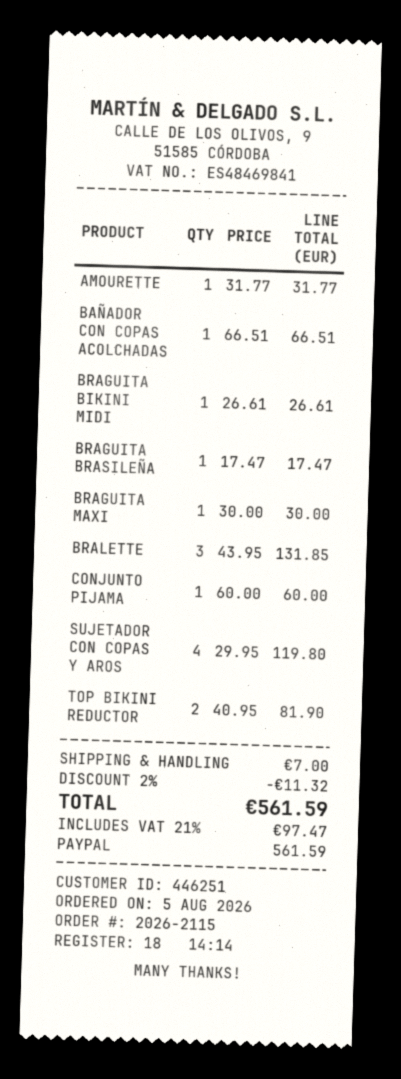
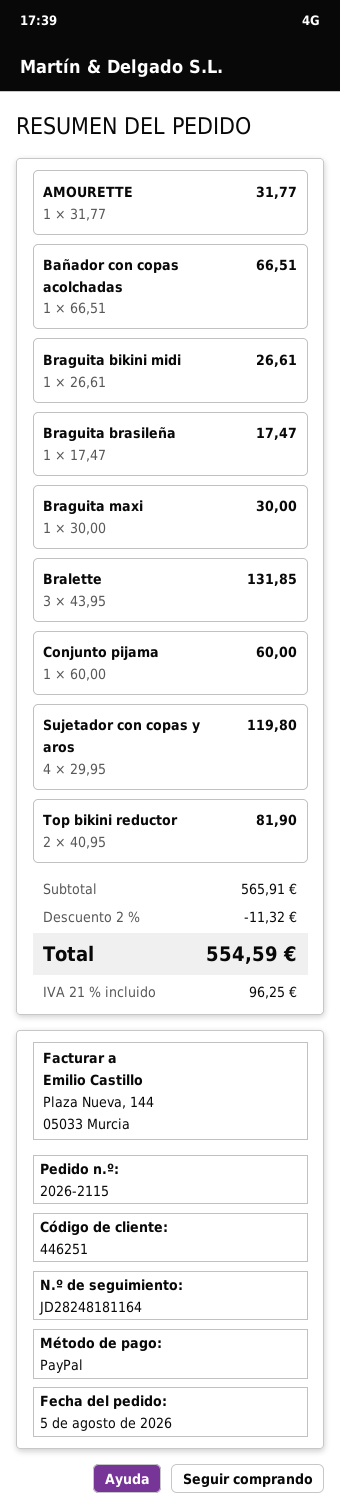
shipping: 7.00 -> none
tax: 21% = 97.47 -> 21% = 96.25
total: 561.59 -> 554.59

